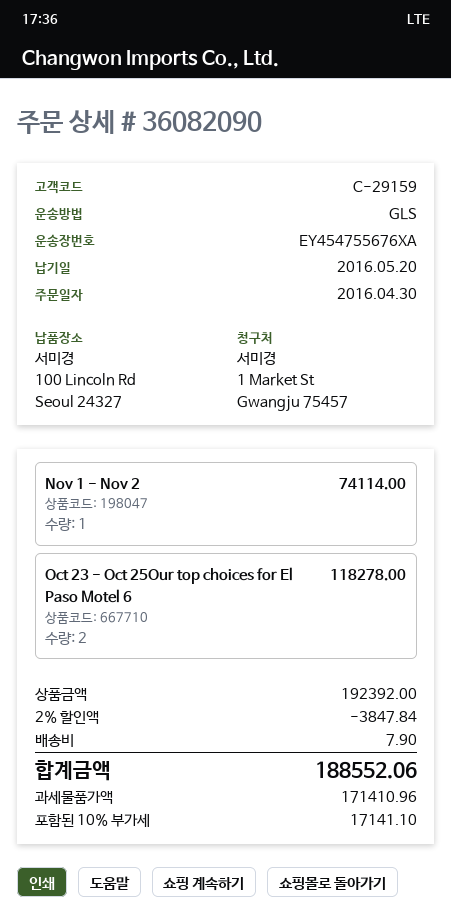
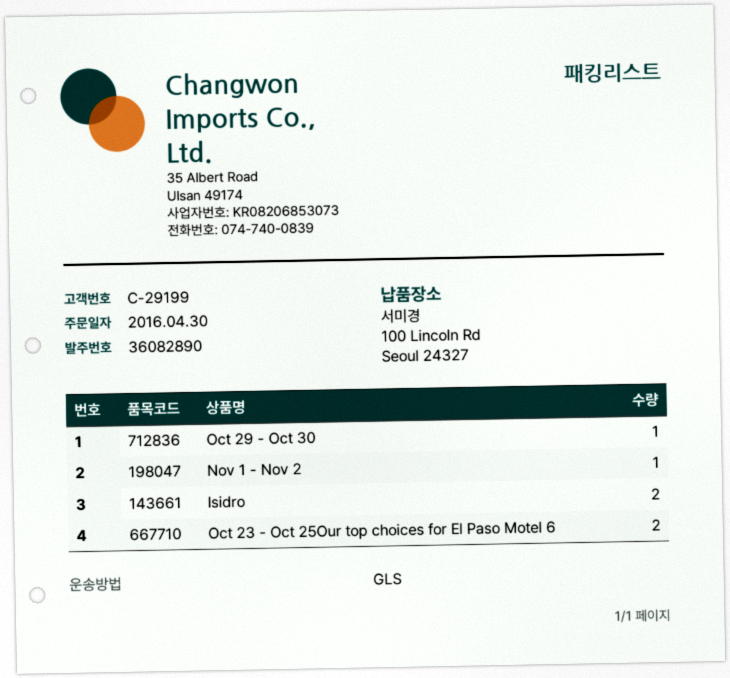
order number: 36082090 -> 36082890
customer number: C-29159 -> C-29199
Oct 29 - Oct 30: none -> 1
Isidro: none -> 2

